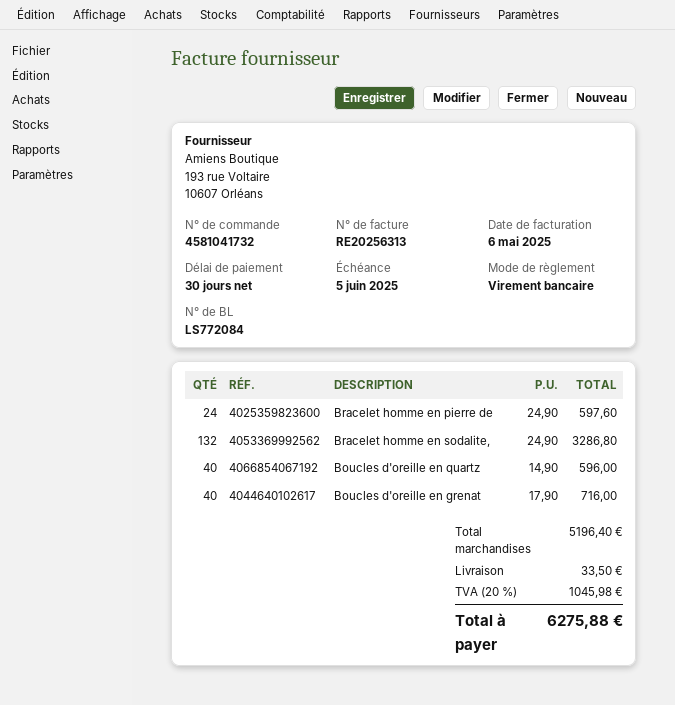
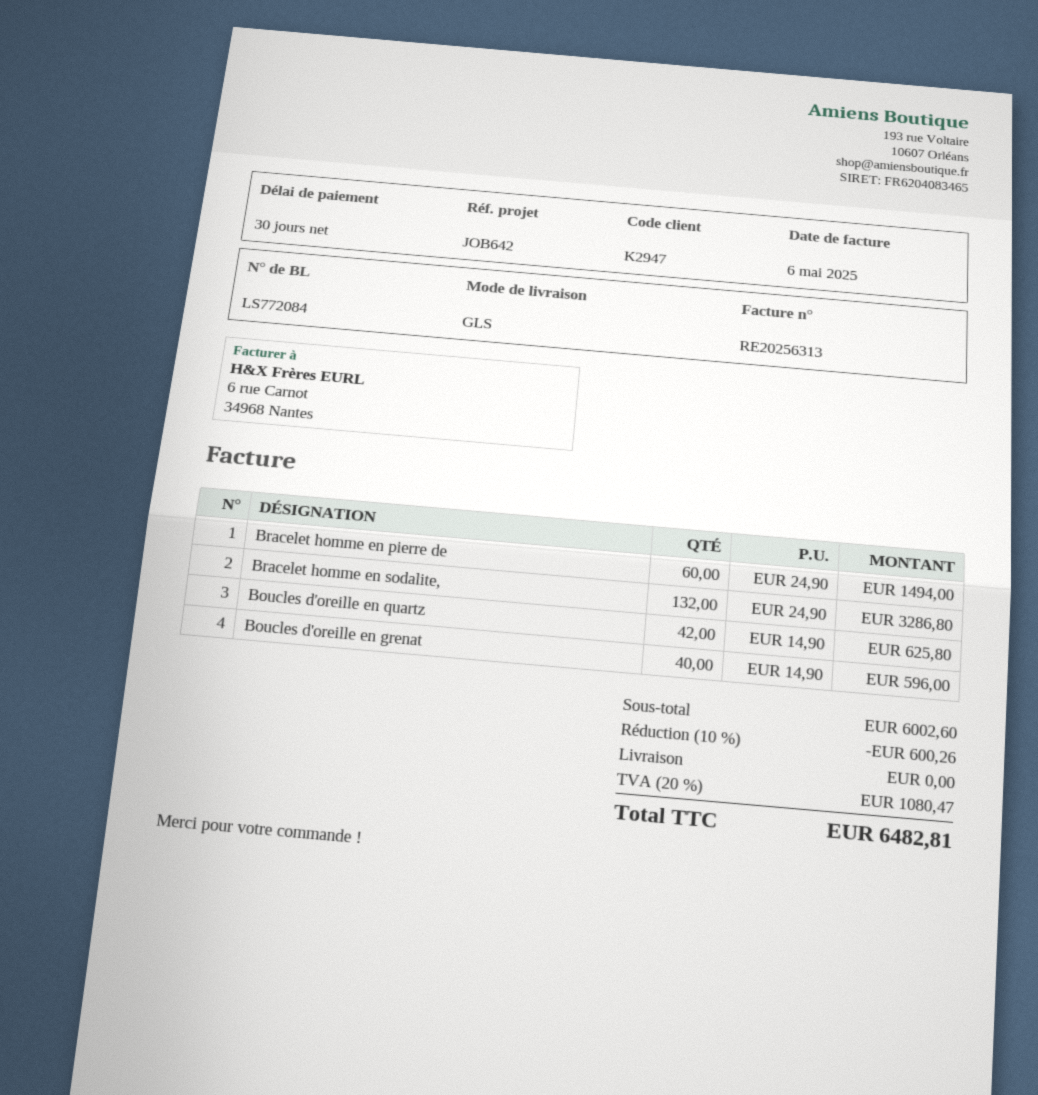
Bracelet homme en pierre de: 24 x 24.90 = 597.60 -> 60 x 24.90 = 1494.00
Boucles d'oreille en quartz: 40 x 14.90 = 596.00 -> 42 x 14.90 = 625.80
Boucles d'oreille en grenat: 40 x 17.90 = 716.00 -> 40 x 14.90 = 596.00
subtotal: 5196.40 -> 6002.60
discount: none -> 10% = 600.26
shipping: 33.50 -> 0.00
tax: 20% = 1045.98 -> 20% = 1080.47
total: 6275.88 -> 6482.81

